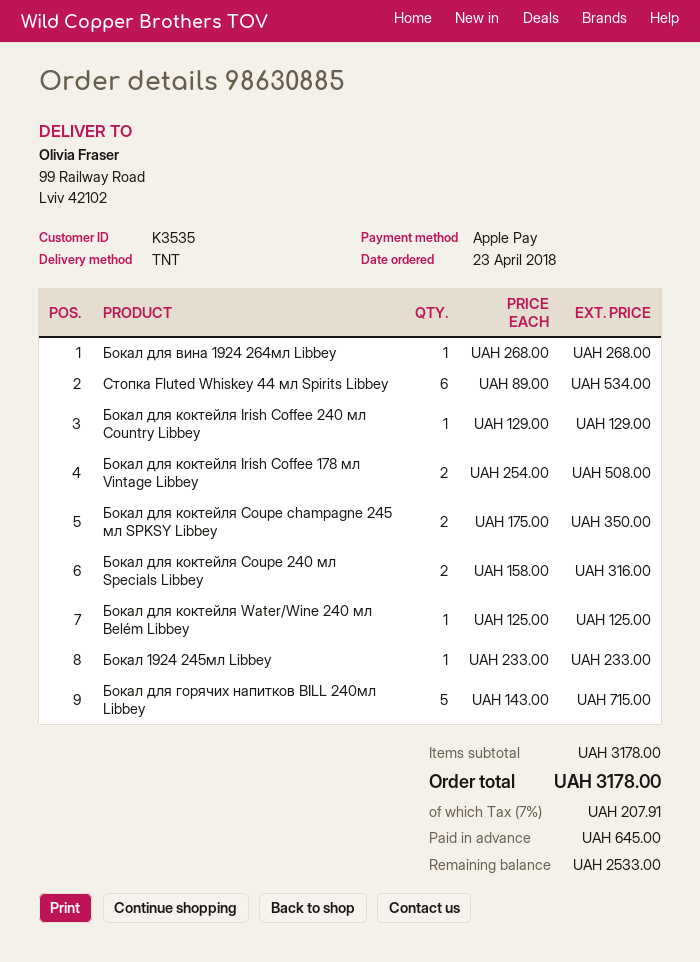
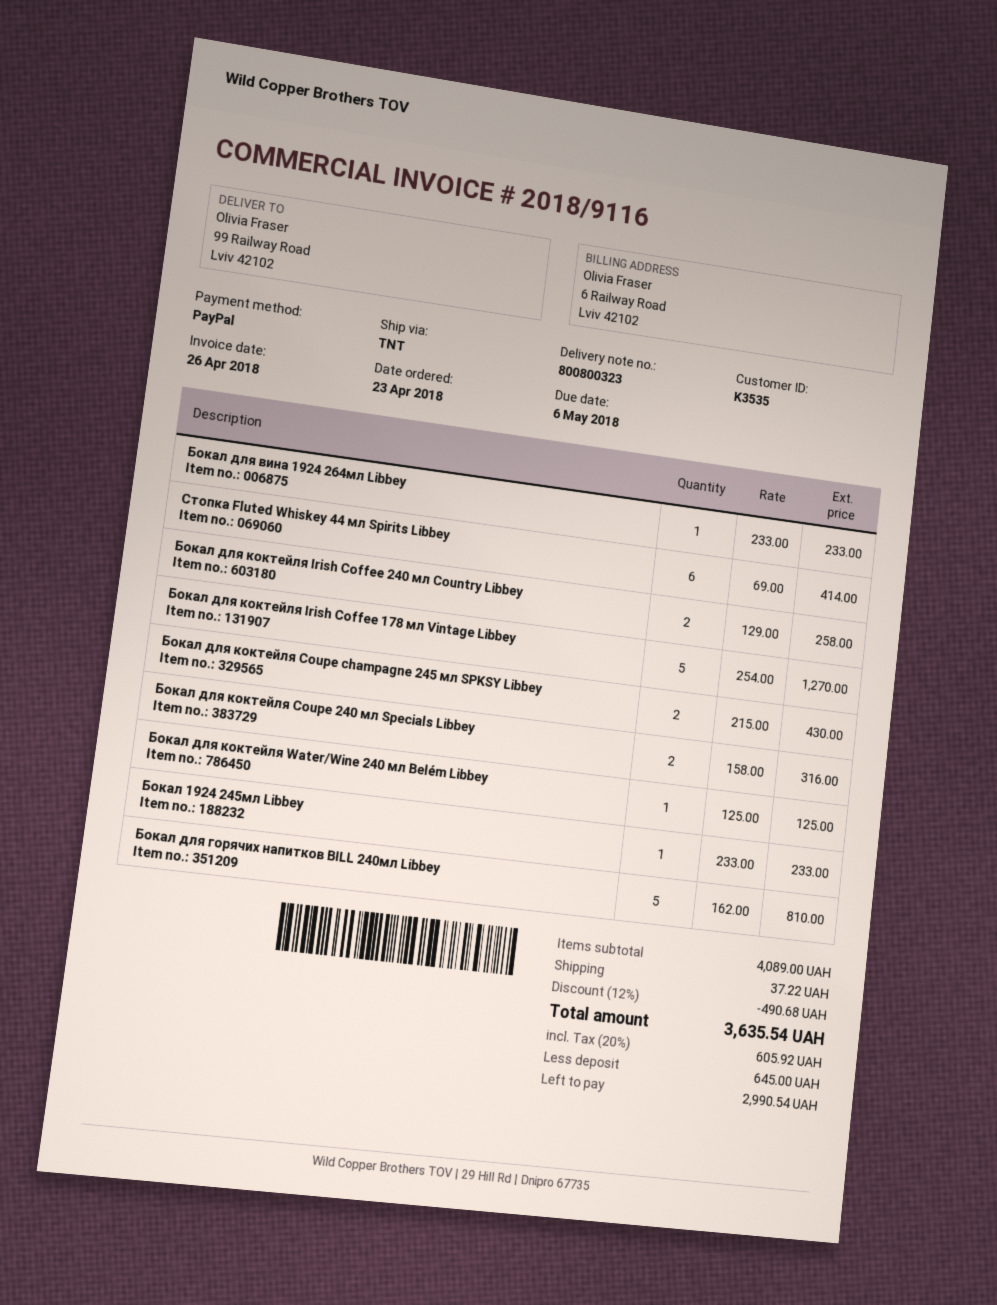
payment method: Apple Pay -> PayPal
Бокал для вина 1924 264мл Libbey: 1 x 268.00 = 268.00 -> 1 x 233.00 = 233.00
Стопка Fluted Whiskey 44 мл Spirits Libbey: 6 x 89.00 = 534.00 -> 6 x 69.00 = 414.00
Бокал для коктейля Irish Coffee 240 мл Country Libbey: 1 x 129.00 = 129.00 -> 2 x 129.00 = 258.00
Бокал для коктейля Irish Coffee 178 мл Vintage Libbey: 2 x 254.00 = 508.00 -> 5 x 254.00 = 1270.00
Бокал для коктейля Coupe champagne 245 мл SPKSY Libbey: 2 x 175.00 = 350.00 -> 2 x 215.00 = 430.00
Бокал для горячих напитков BILL 240мл Libbey: 5 x 143.00 = 715.00 -> 5 x 162.00 = 810.00
subtotal: 3178.00 -> 4089.00
discount: none -> 12% = 490.68
shipping: none -> 37.22
tax: 7% = 207.91 -> 20% = 605.92
total: 3178.00 -> 3635.54
balance: 2533.00 -> 2990.54

